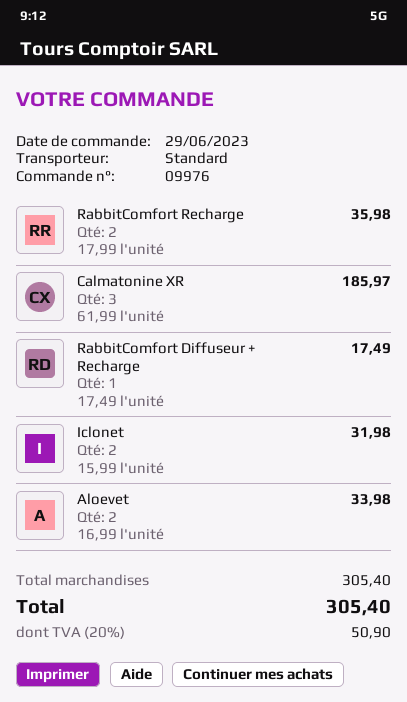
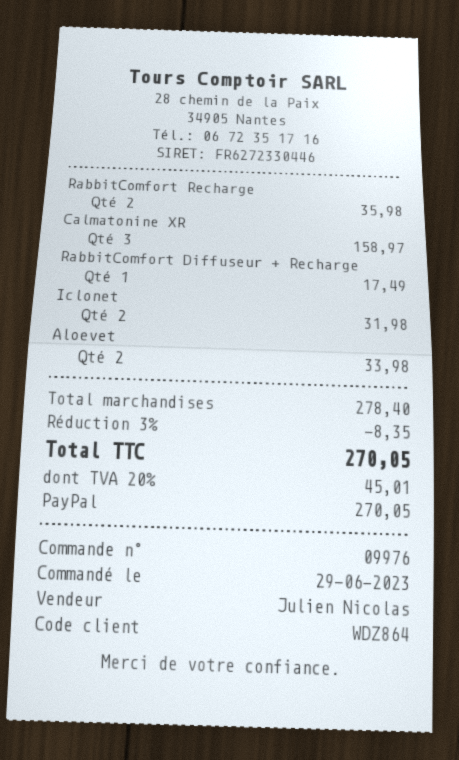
Calmatonine XR: 3 for 185.97 -> 3 for 158.97
subtotal: 305.40 -> 278.40
discount: none -> 3% = 8.35
tax: 20% = 50.90 -> 20% = 45.01
total: 305.40 -> 270.05

